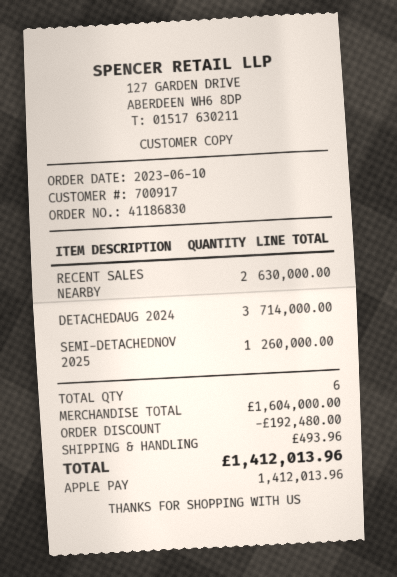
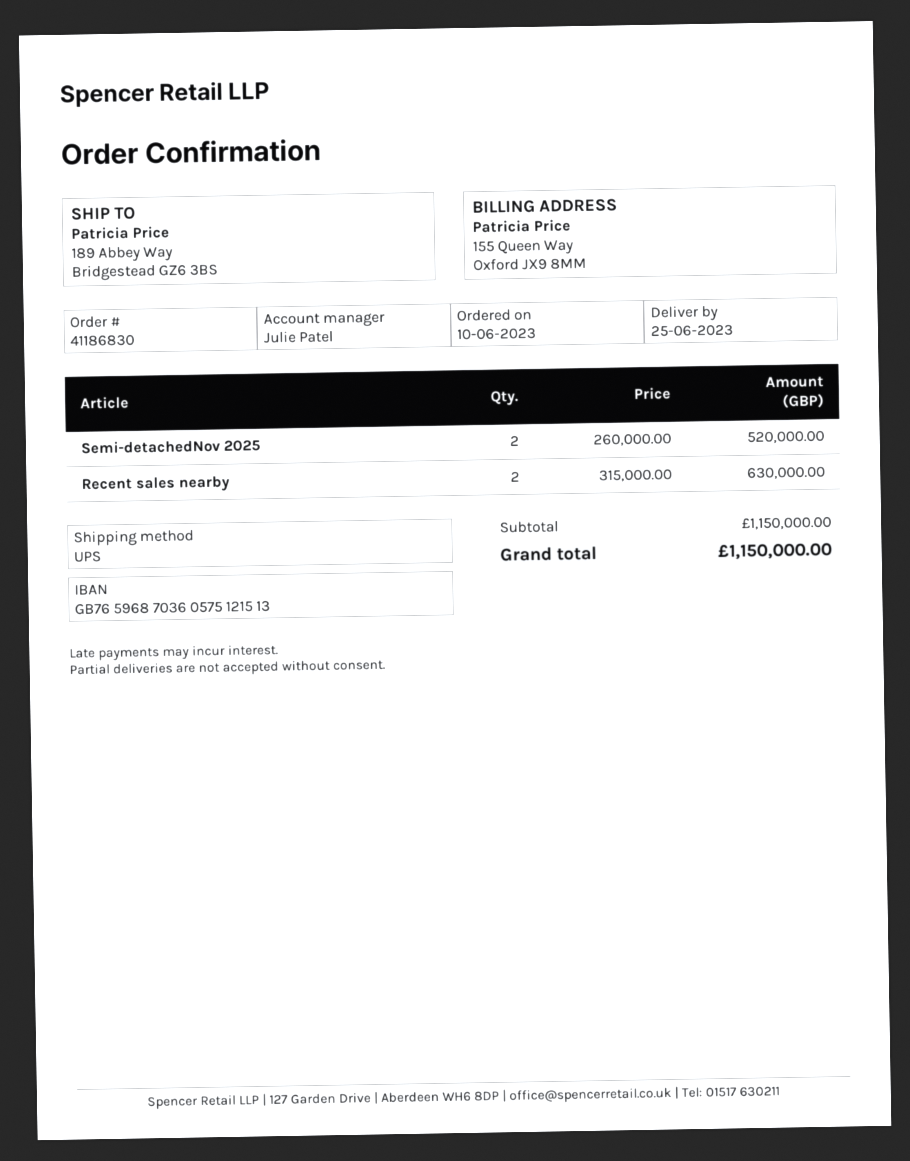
DETACHEDAUG 2024: 3 for 714000.00 -> none
SEMI-DETACHEDNOV 2025: 1 for 260000.00 -> 2 for 520000.00
subtotal: 1604000.00 -> 1150000.00
discount: 192480.00 -> none
shipping: 493.96 -> none
total: 1412013.96 -> 1150000.00

